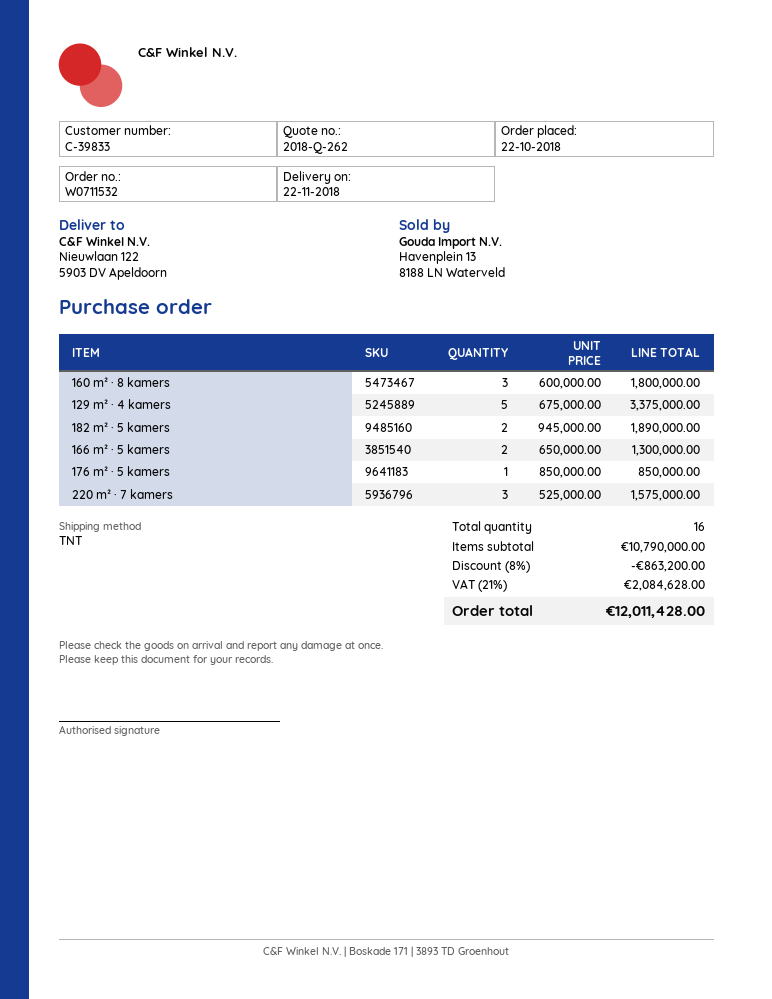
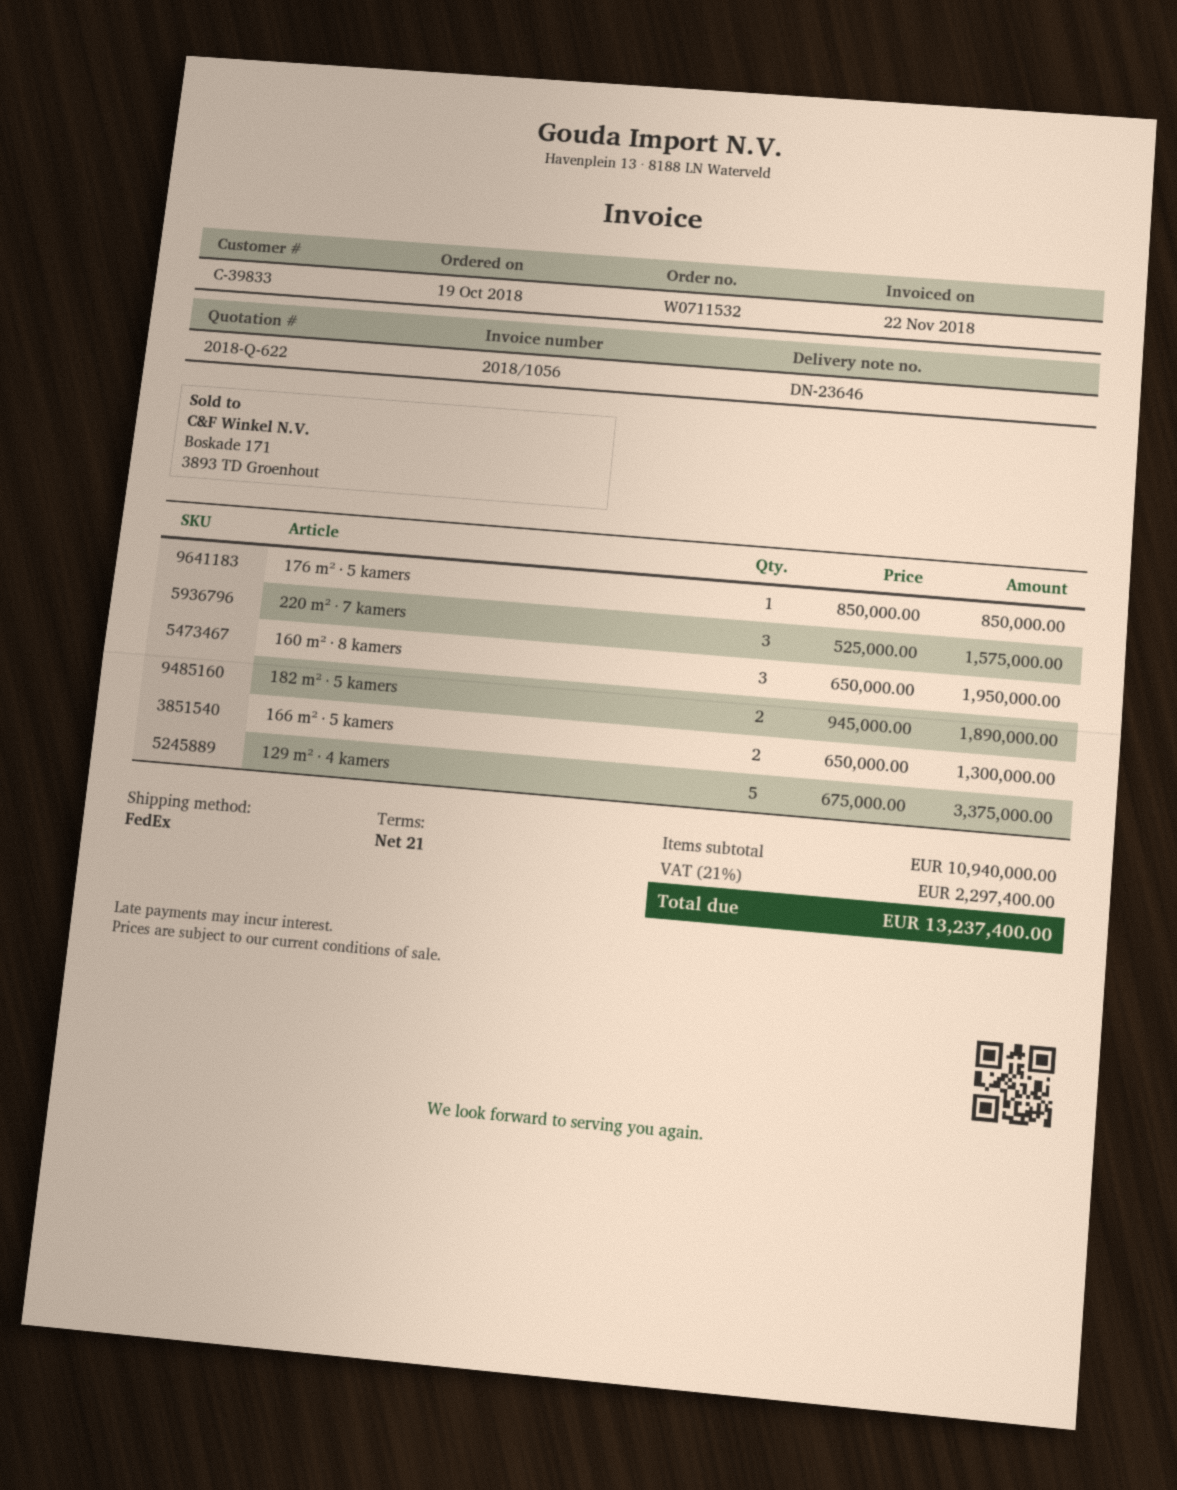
quote number: 2018-Q-262 -> 2018-Q-622
order date: 2018-10-22 -> 2018-10-19
shipping method: TNT -> FedEx
160 m² · 8 kamers: 3 x 600000.00 = 1800000.00 -> 3 x 650000.00 = 1950000.00
subtotal: 10790000.00 -> 10940000.00
discount: 8% = 863200.00 -> none
tax: 21% = 2084628.00 -> 21% = 2297400.00
total: 12011428.00 -> 13237400.00

